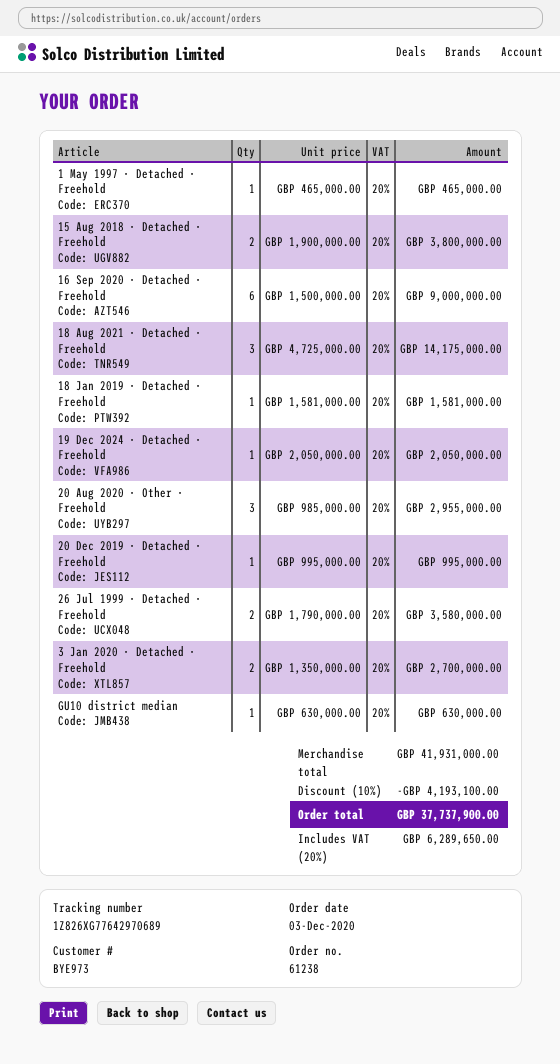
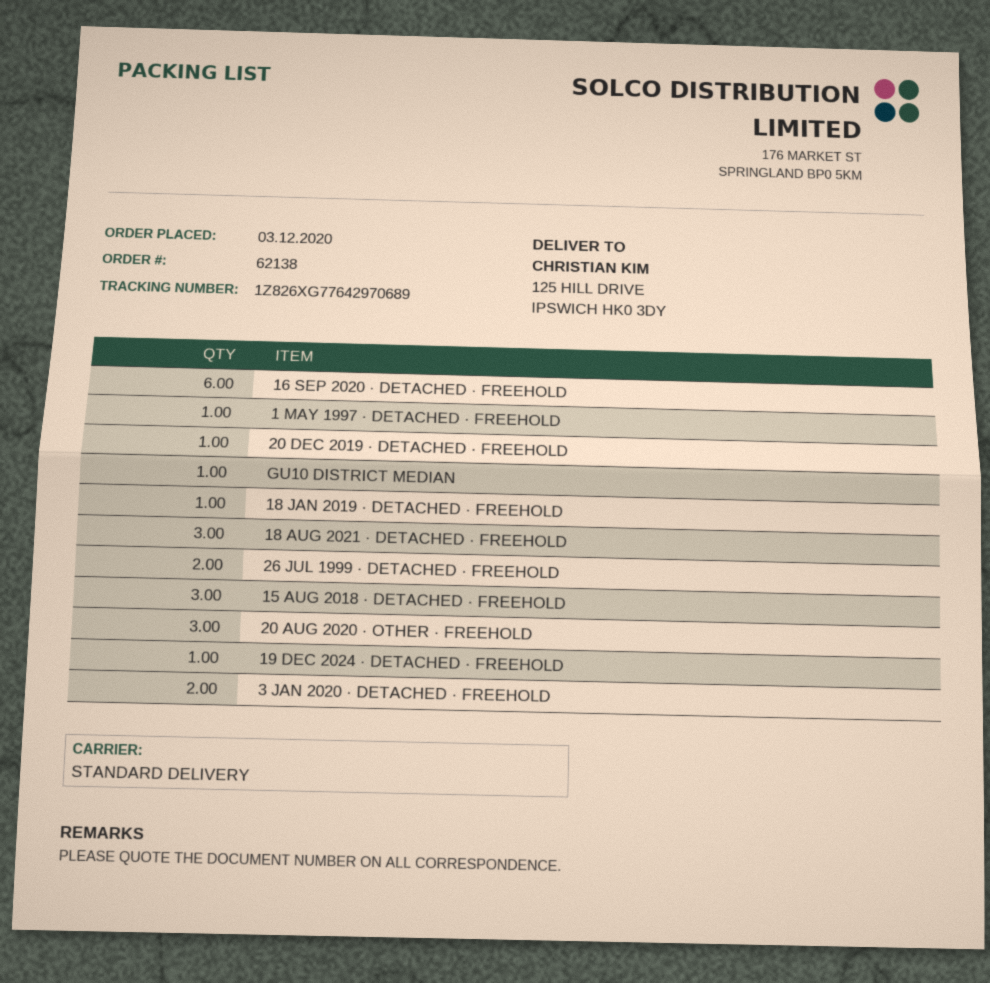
order number: 61238 -> 62138
15 Aug 2018 · Detached · Freehold: 2 -> 3

